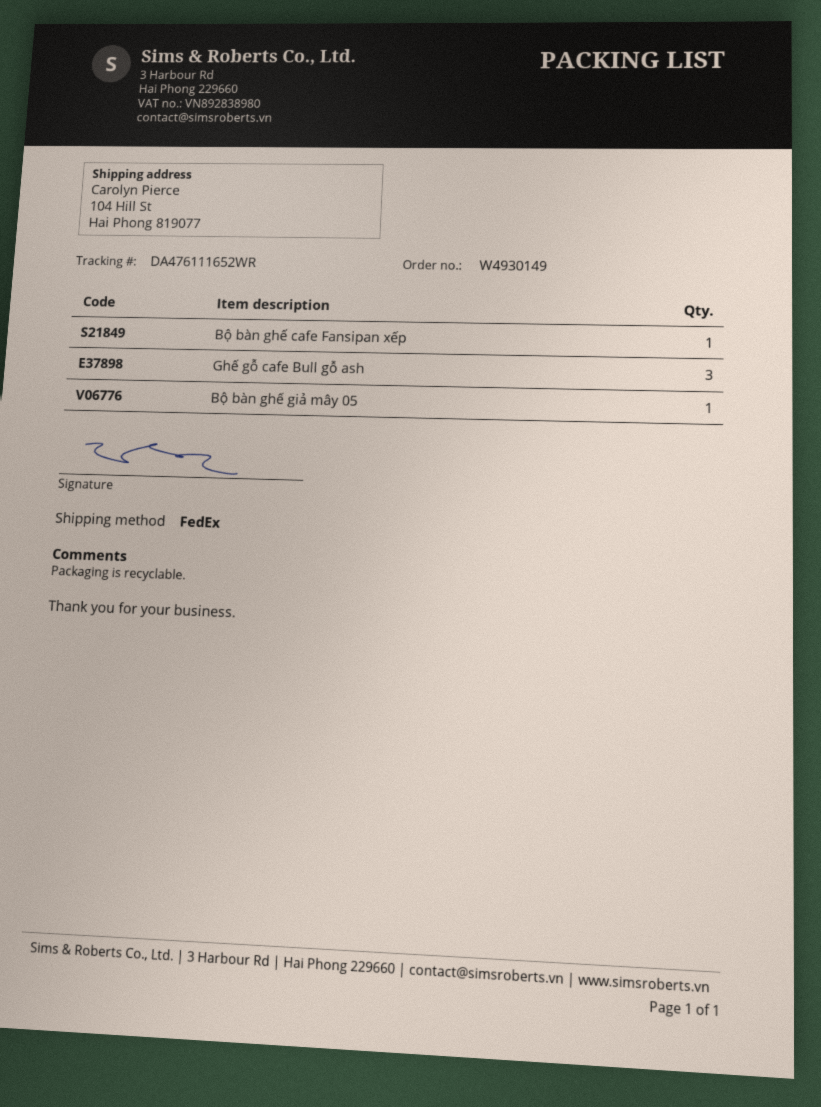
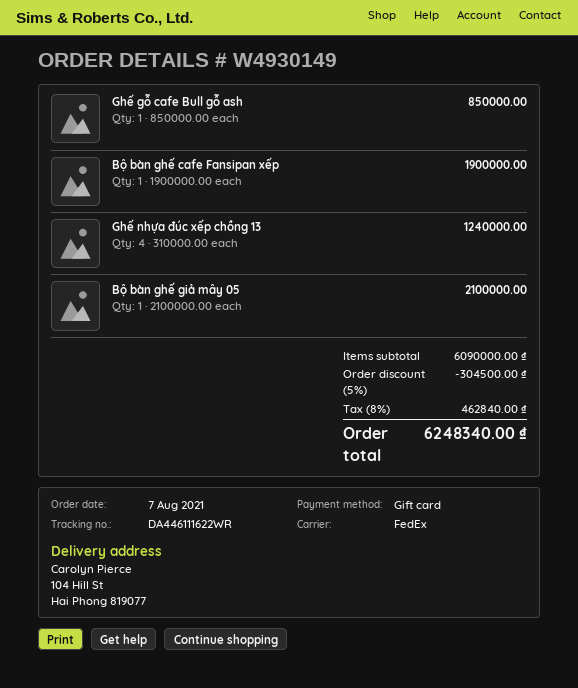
tracking number: DA476111652WR -> DA446111622WR
Ghế gỗ cafe Bull gỗ ash: 3 -> 1
Ghế nhựa đúc xếp chồng 13: none -> 4

